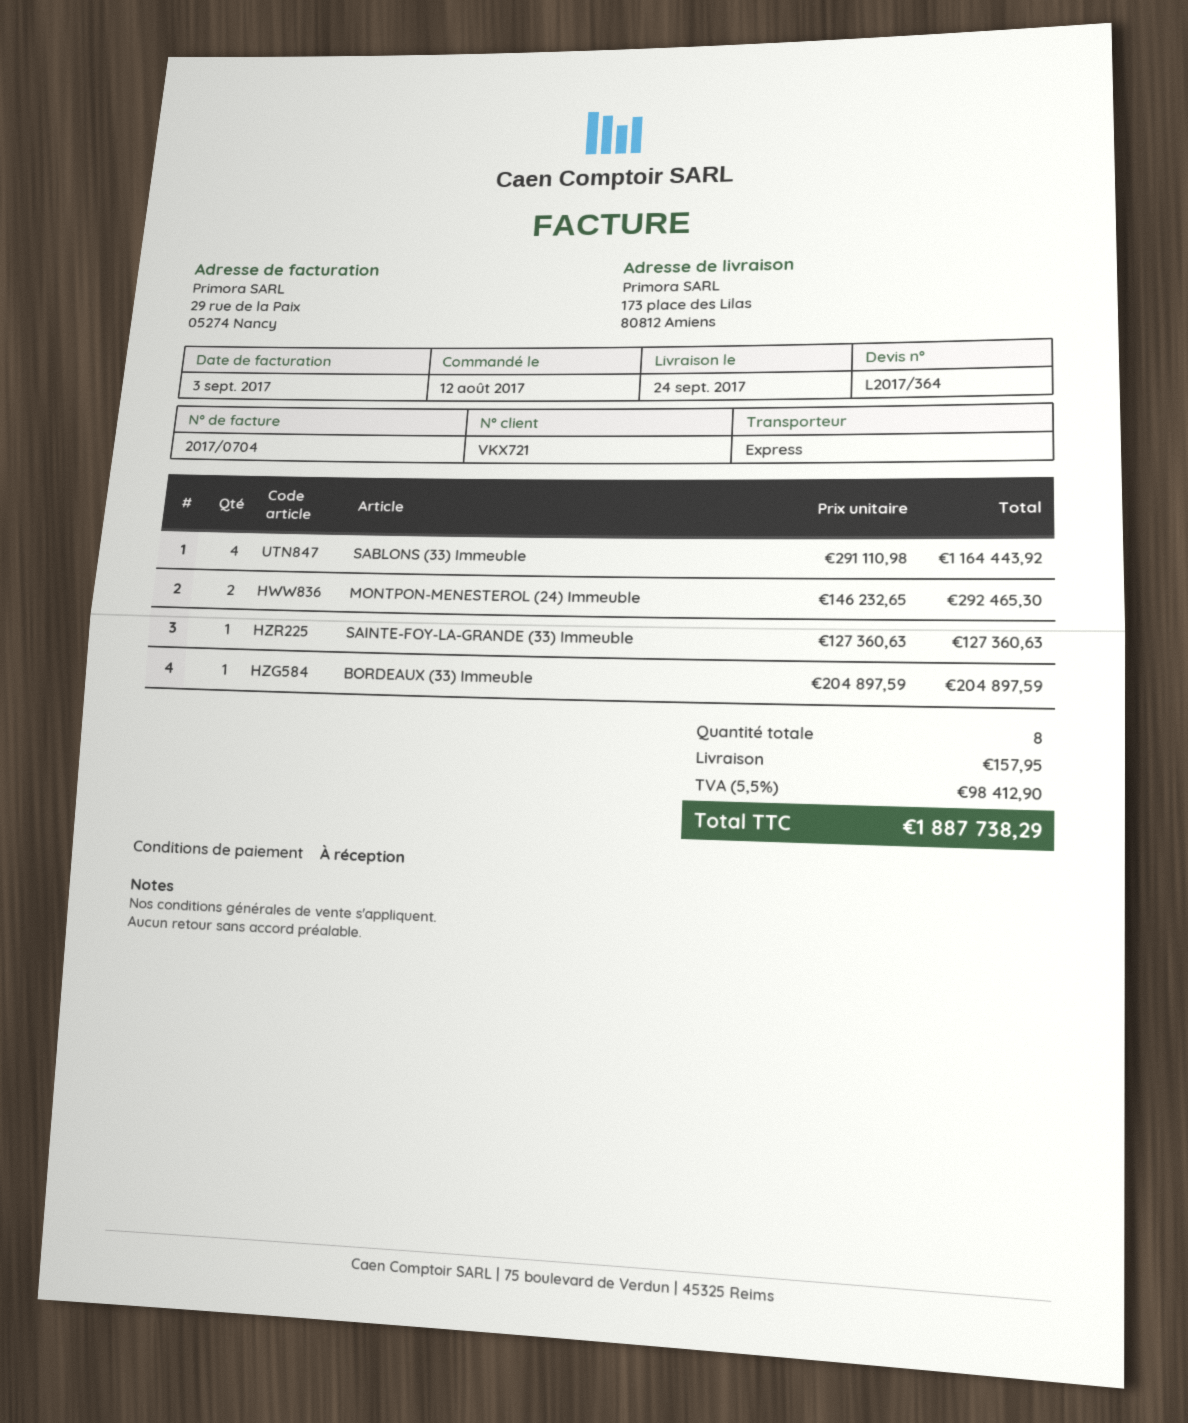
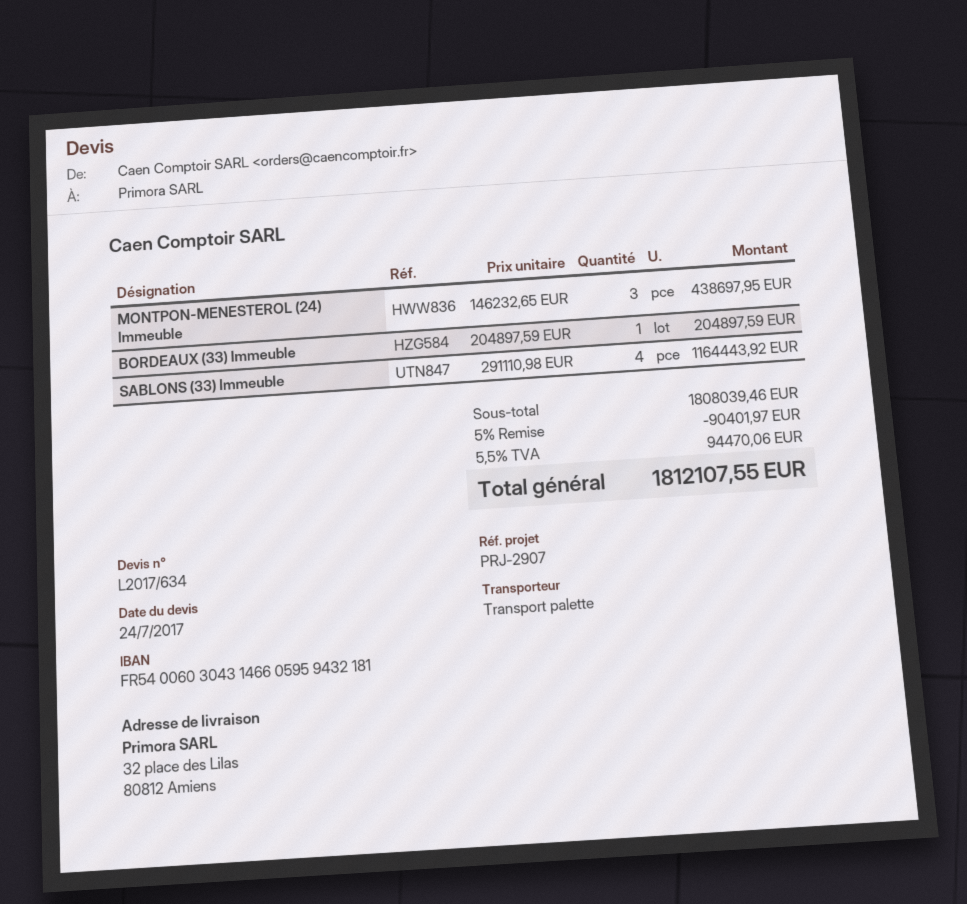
quote number: L2017/364 -> L2017/634
shipping method: express -> pallet freight
ship to: 173 place des Lilas, 80812 Amiens -> 32 place des Lilas, 80812 Amiens
MONTPON-MENESTEROL (24) Immeuble: 2 x 146232.65 = 292465.30 -> 3 x 146232.65 = 438697.95
SAINTE-FOY-LA-GRANDE (33) Immeuble: 1 x 127360.63 = 127360.63 -> none
discount: none -> 5% = 90401.97
shipping: 157.95 -> none
tax: 5.5% = 98412.90 -> 5.5% = 94470.06
total: 1887738.29 -> 1812107.55

